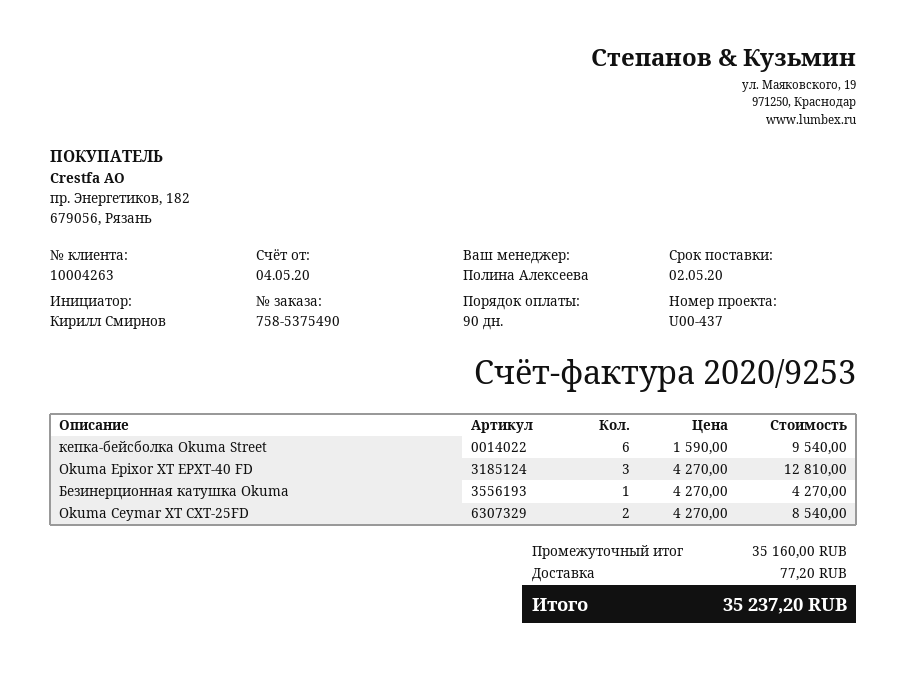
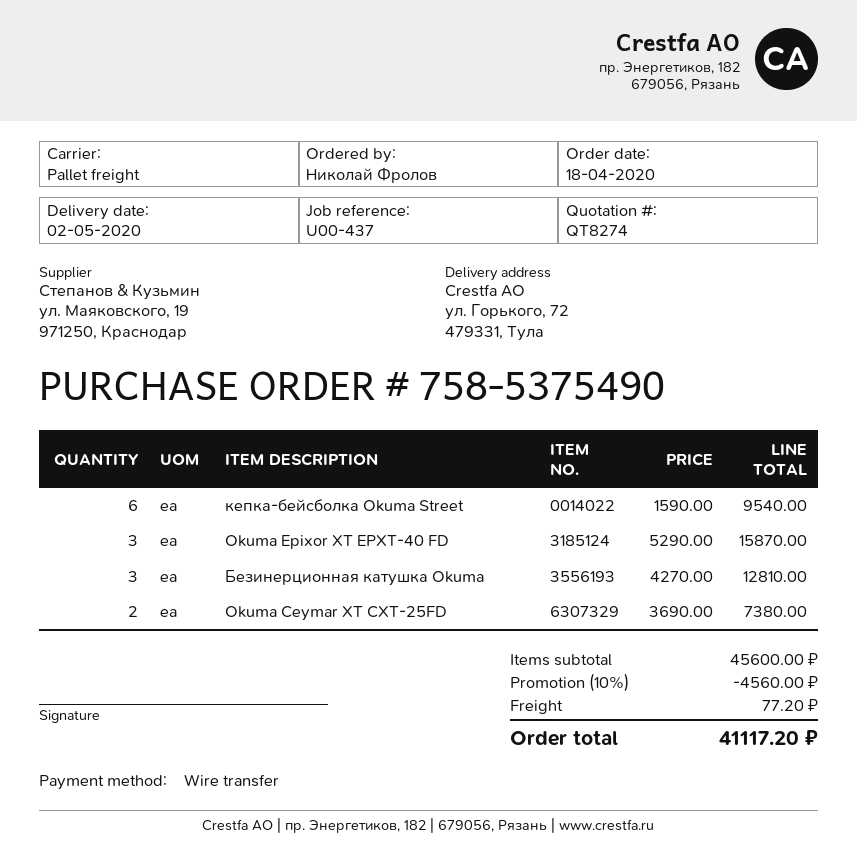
ordered by: Кирилл Смирнов -> Николай Фролов
Okuma Epixor XT EPXT-40 FD: 3 x 4270.00 = 12810.00 -> 3 x 5290.00 = 15870.00
Безинерционная катушка Okuma: 1 x 4270.00 = 4270.00 -> 3 x 4270.00 = 12810.00
Okuma Ceymar XT CXT-25FD: 2 x 4270.00 = 8540.00 -> 2 x 3690.00 = 7380.00
subtotal: 35160.00 -> 45600.00
discount: none -> 10% = 4560.00
total: 35237.20 -> 41117.20

